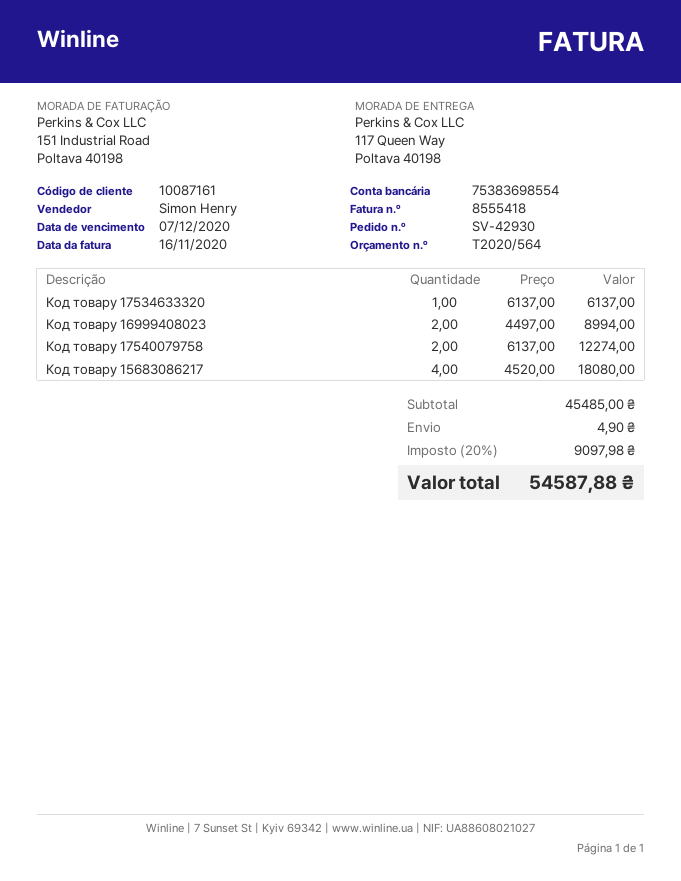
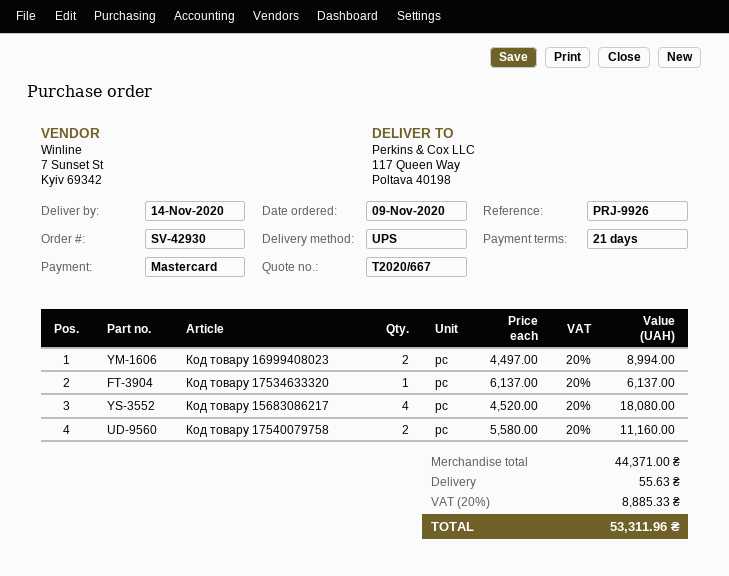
quote number: T2020/564 -> T2020/667
Код товару 17540079758: 2 x 6137.00 = 12274.00 -> 2 x 5580.00 = 11160.00
subtotal: 45485.00 -> 44371.00
shipping: 4.90 -> 55.63
tax: 20% = 9097.98 -> 20% = 8885.33
total: 54587.88 -> 53311.96

